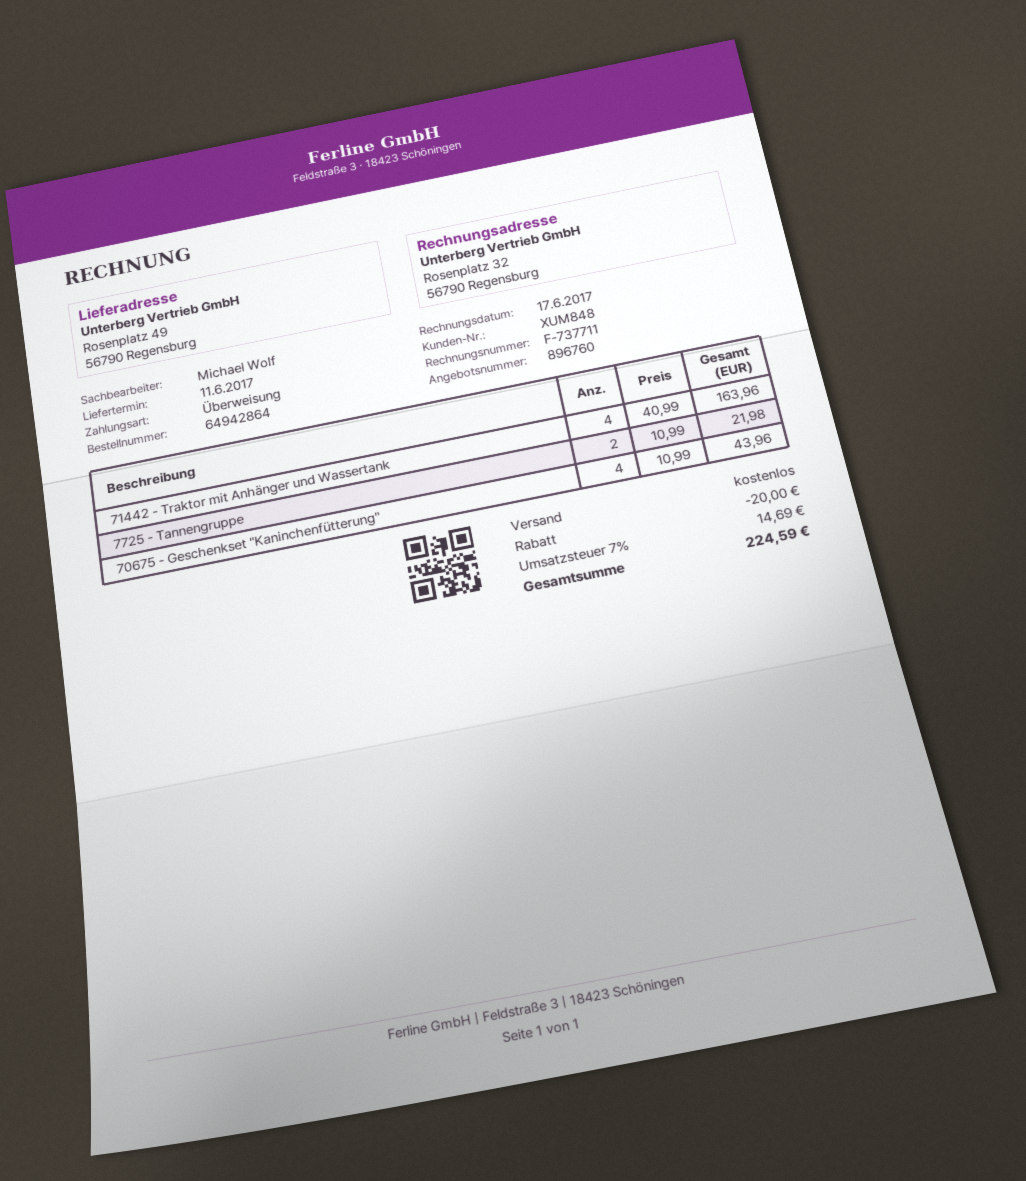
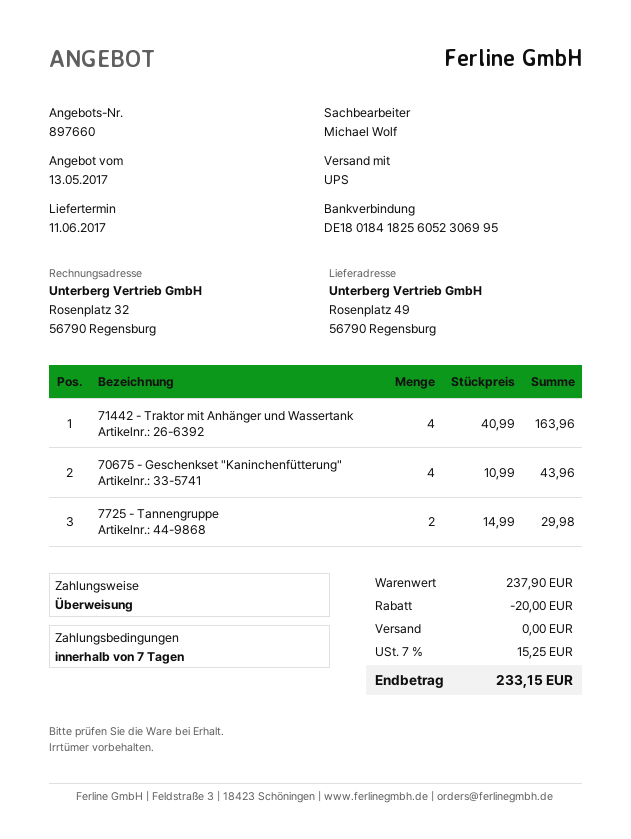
quote number: 896760 -> 897660
7725 - Tannengruppe: 2 x 10.99 = 21.98 -> 2 x 14.99 = 29.98
tax: 7% = 14.69 -> 7% = 15.25
total: 224.59 -> 233.15

